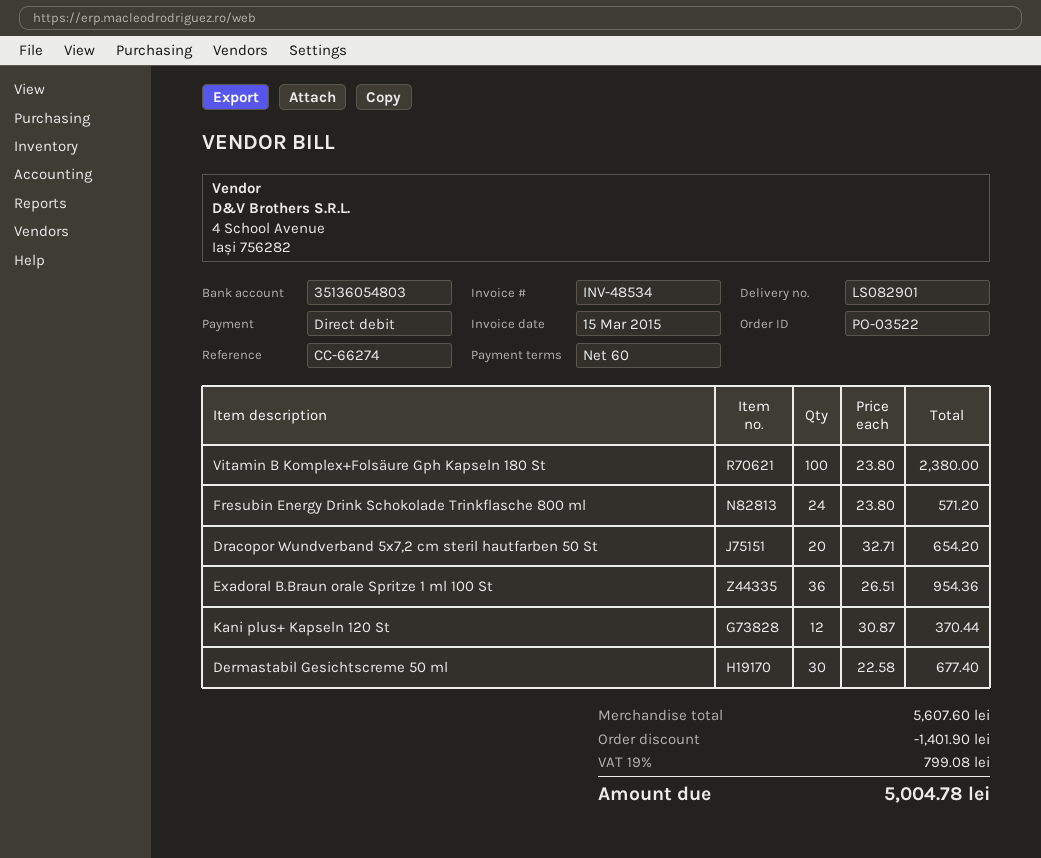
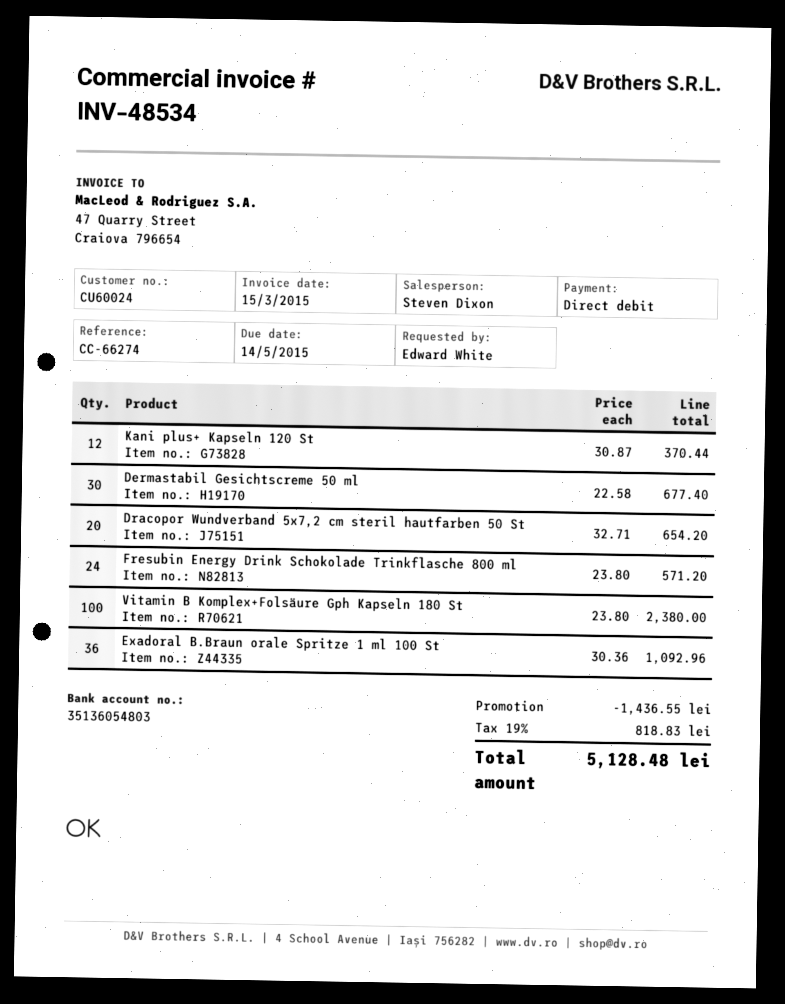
Exadoral B.Braun orale Spritze 1 ml 100 St: 36 x 26.51 = 954.36 -> 36 x 30.36 = 1092.96
discount: 1401.90 -> 1436.55
tax: 19% = 799.08 -> 19% = 818.83
total: 5004.78 -> 5128.48

